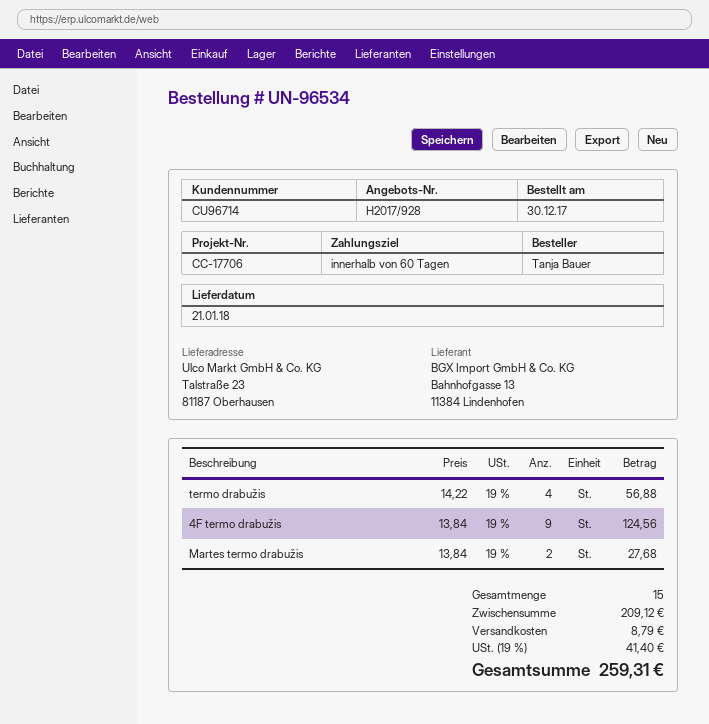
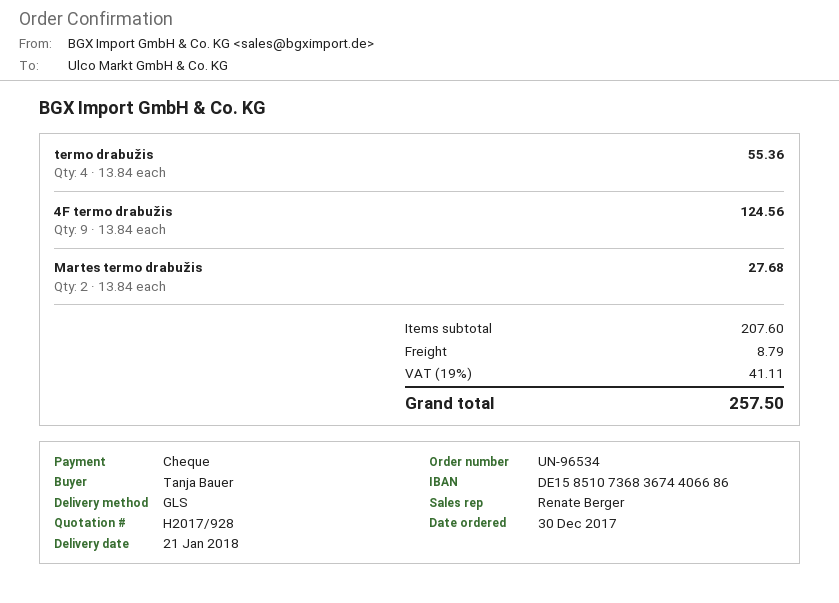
termo drabužis: 4 x 14.22 = 56.88 -> 4 x 13.84 = 55.36
subtotal: 209.12 -> 207.60
tax: 19% = 41.40 -> 19% = 41.11
total: 259.31 -> 257.50

